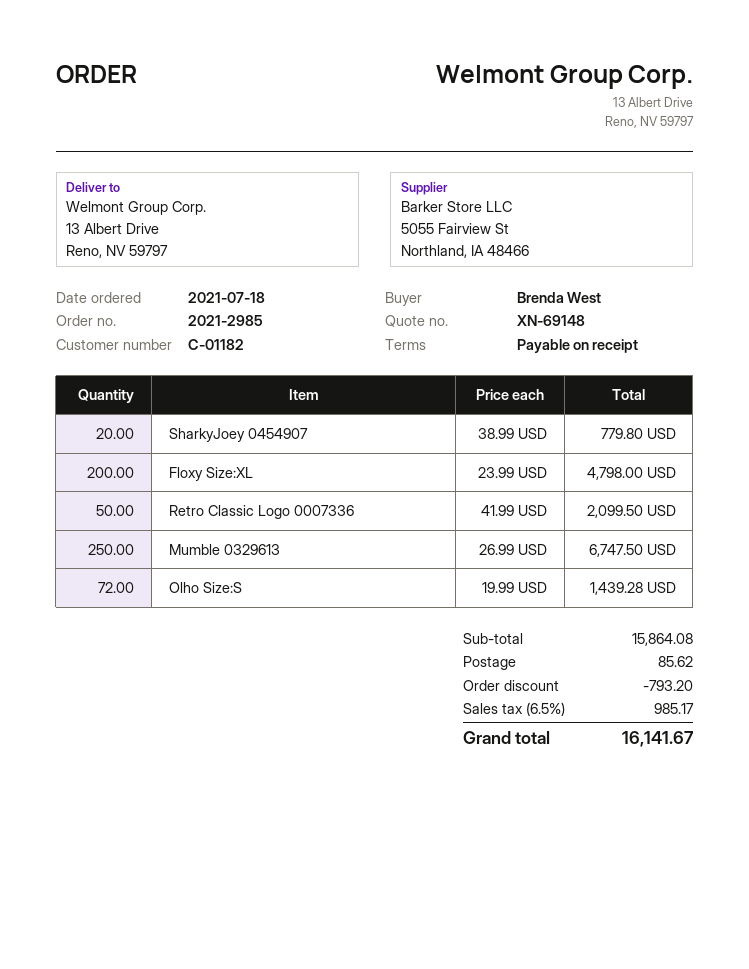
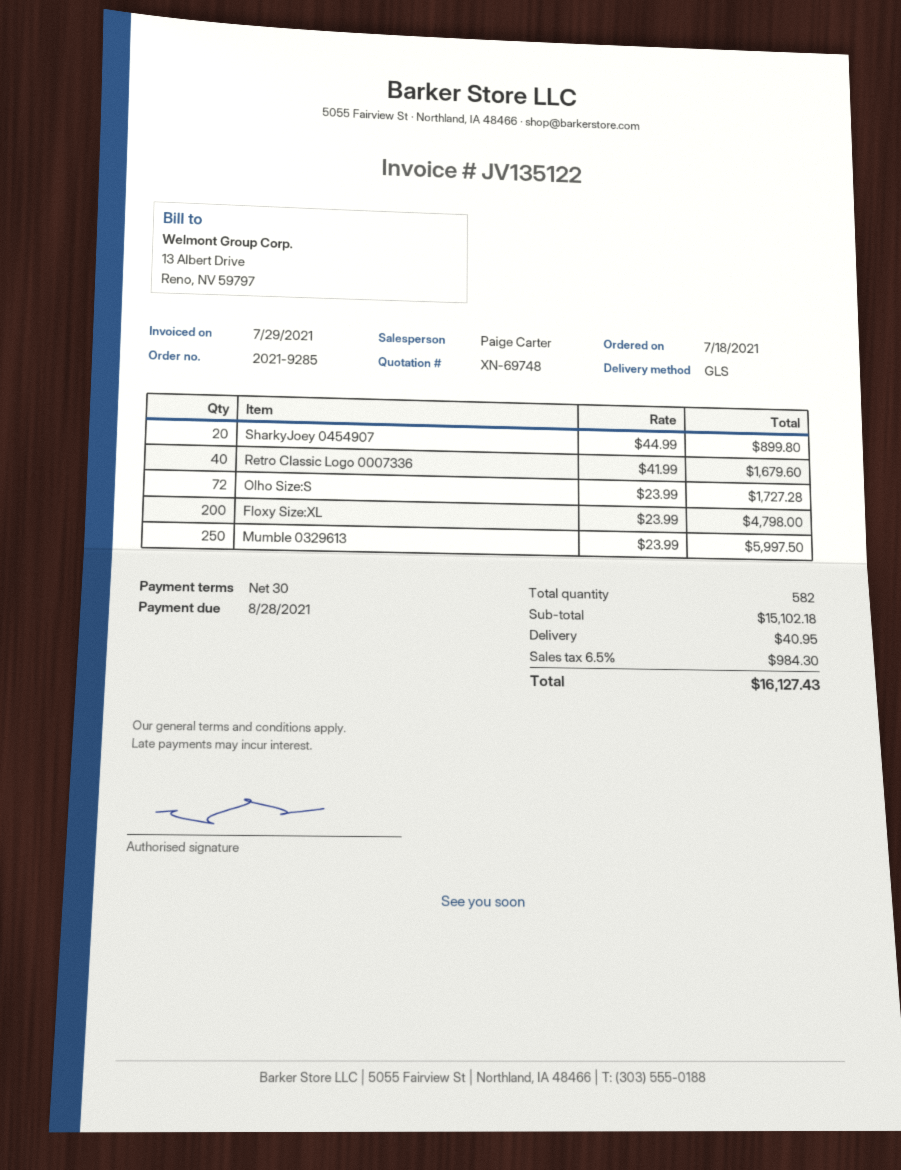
quote number: XN-69148 -> XN-69748
order number: 2021-2985 -> 2021-9285
payment terms: on receipt -> 30 days
SharkyJoey 0454907: 20 x 38.99 = 779.80 -> 20 x 44.99 = 899.80
Retro Classic Logo 0007336: 50 x 41.99 = 2099.50 -> 40 x 41.99 = 1679.60
Mumble 0329613: 250 x 26.99 = 6747.50 -> 250 x 23.99 = 5997.50
Olho Size:S: 72 x 19.99 = 1439.28 -> 72 x 23.99 = 1727.28
subtotal: 15864.08 -> 15102.18
discount: 793.20 -> none
shipping: 85.62 -> 40.95
tax: 6.5% = 985.17 -> 6.5% = 984.30
total: 16141.67 -> 16127.43

